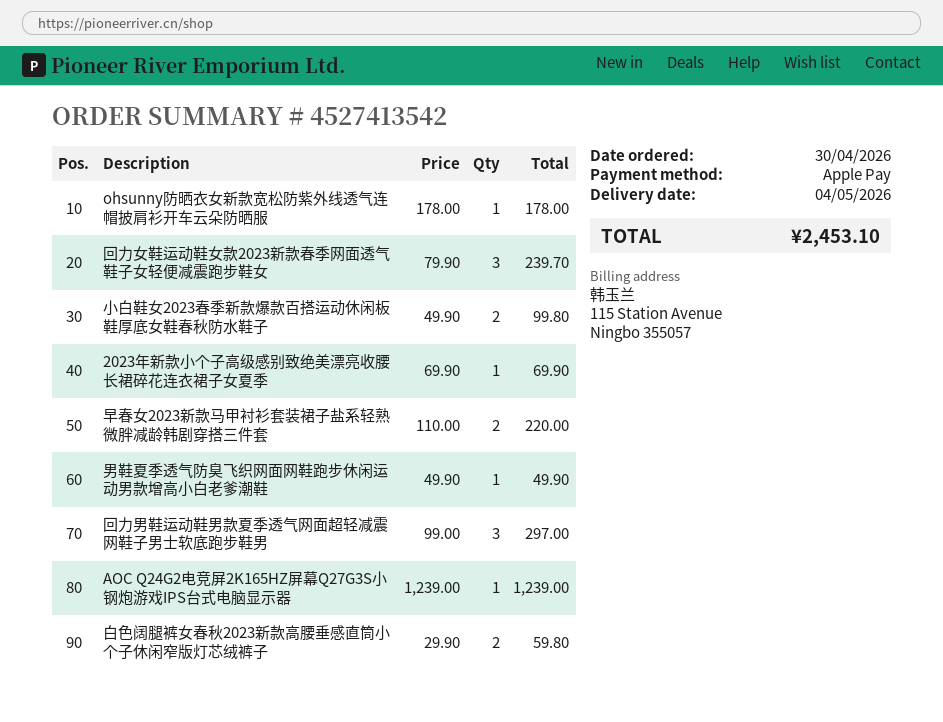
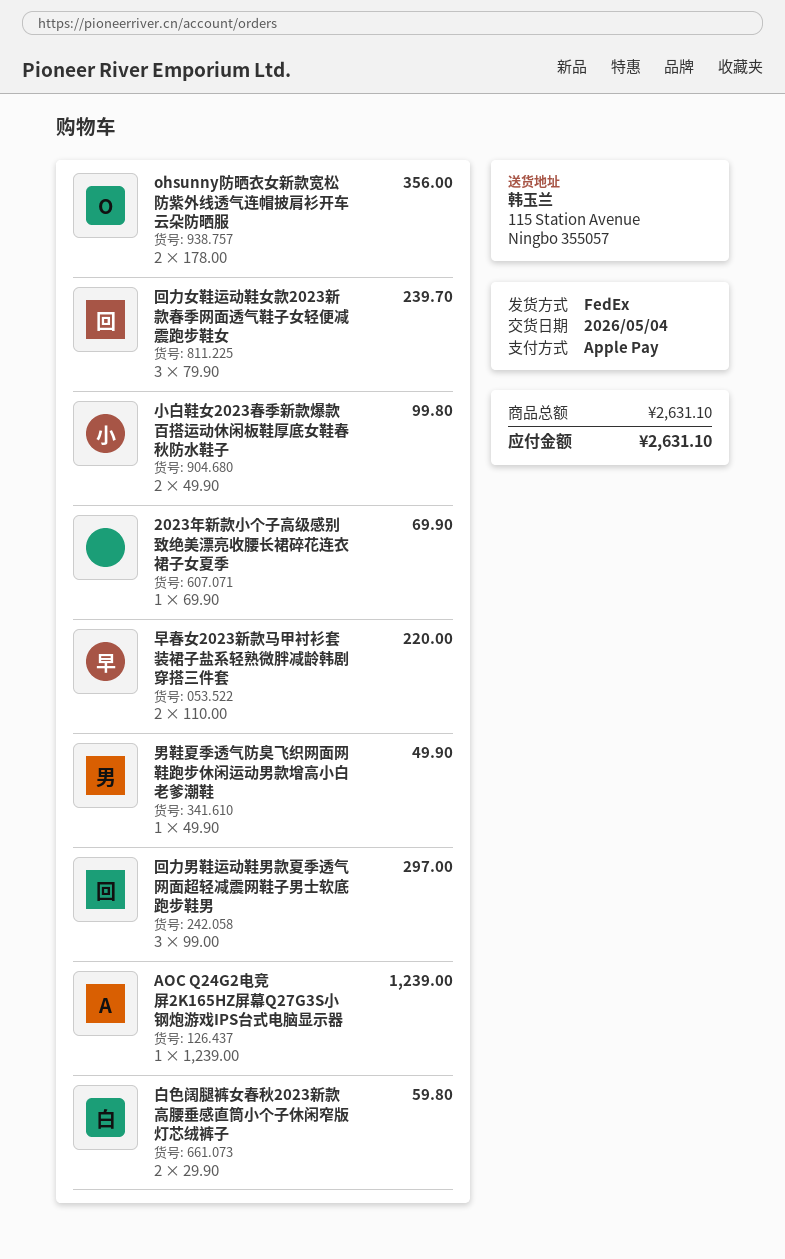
ohsunny防晒衣女新款宽松防紫外线透气连帽披肩衫开车云朵防晒服: 1 x 178.00 = 178.00 -> 2 x 178.00 = 356.00
total: 2453.10 -> 2631.10

